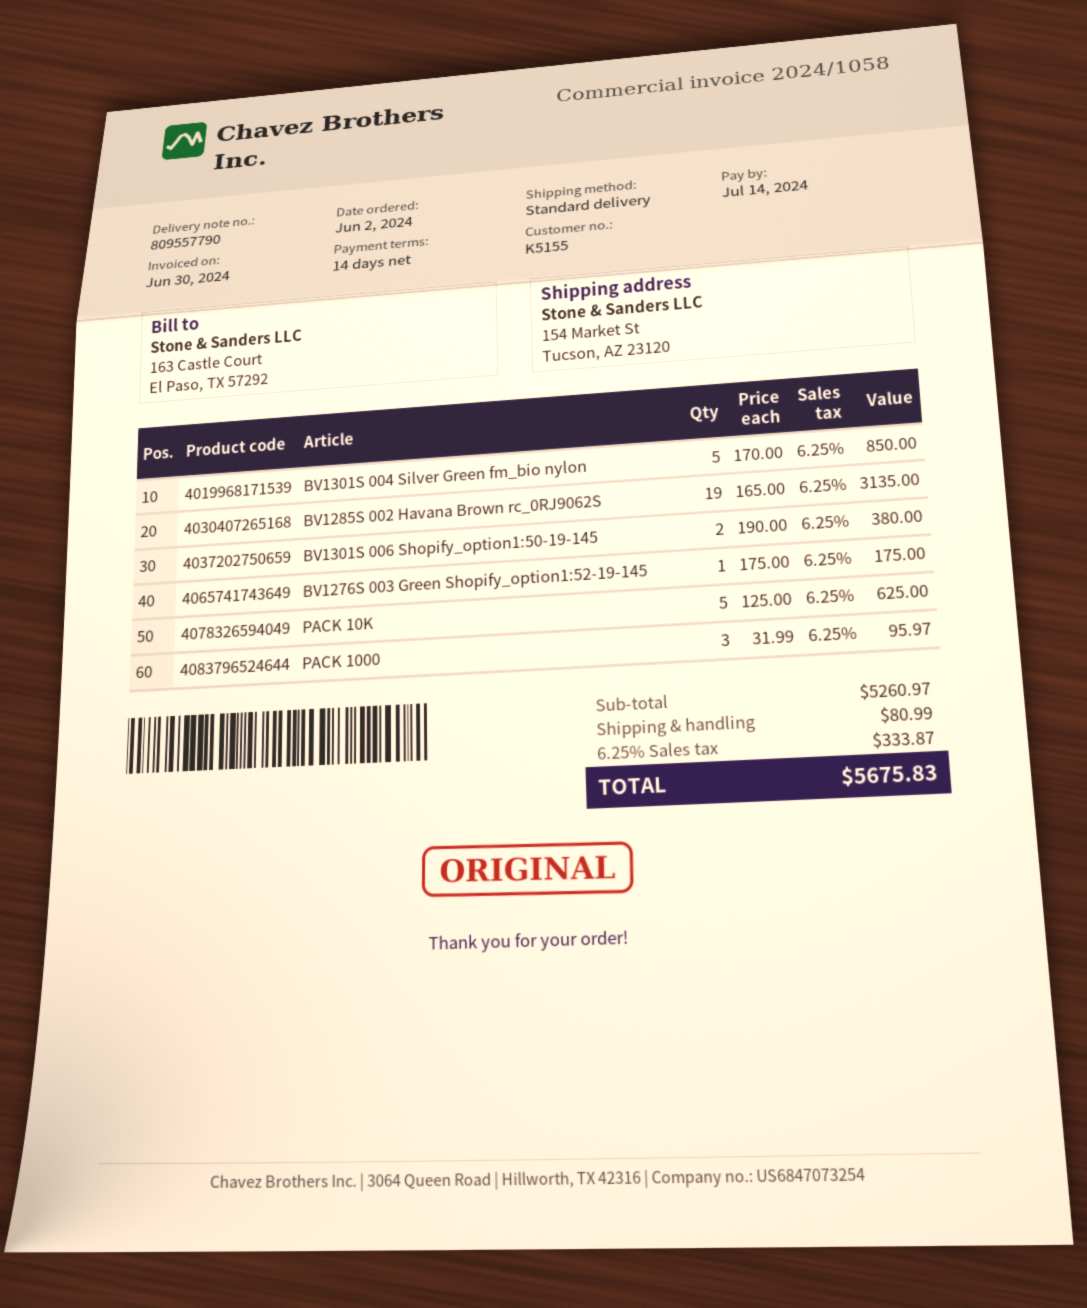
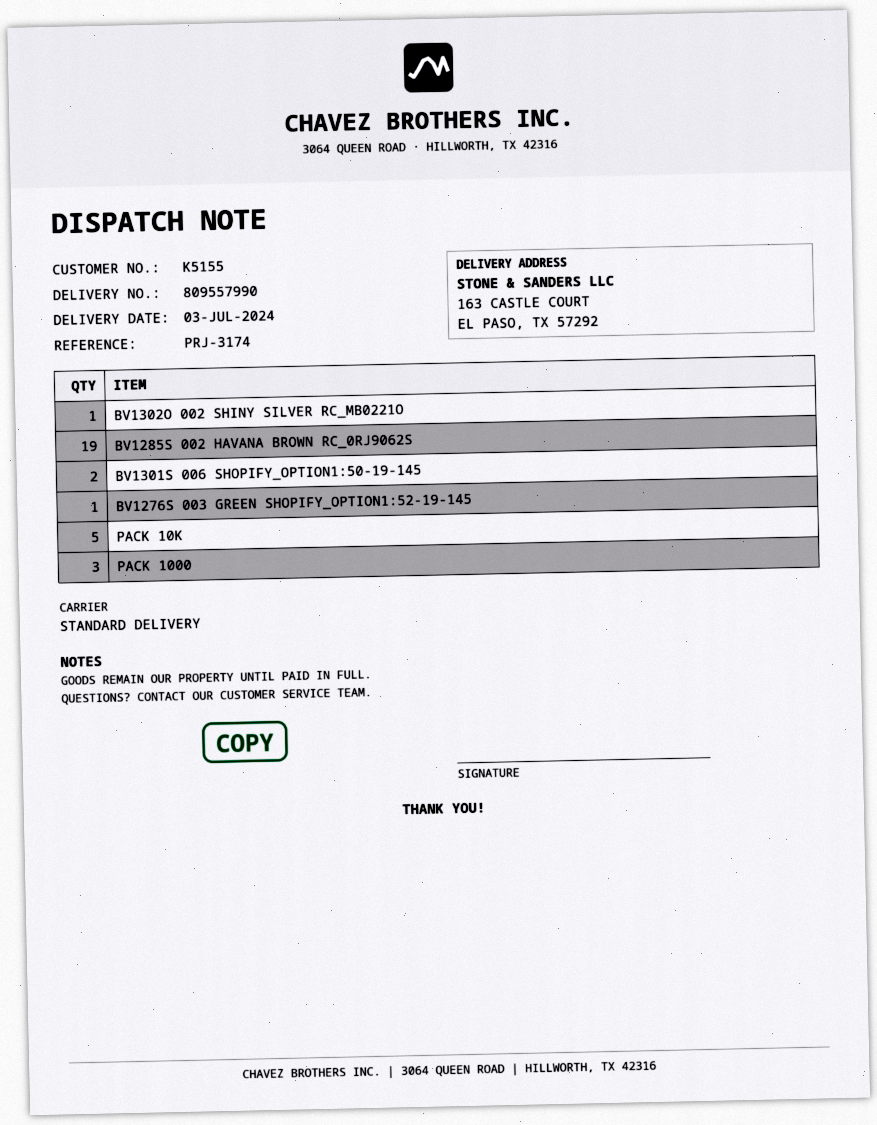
delivery note number: 809557790 -> 809557990
ship to: 154 Market St, Tucson, AZ 23120 -> 163 CASTLE COURT, EL PASO, TX 57292
BV1301S 004 Silver Green fm_bio nylon: 5 -> none
BV1302O 002 SHINY SILVER RC_MB0221O: none -> 1

